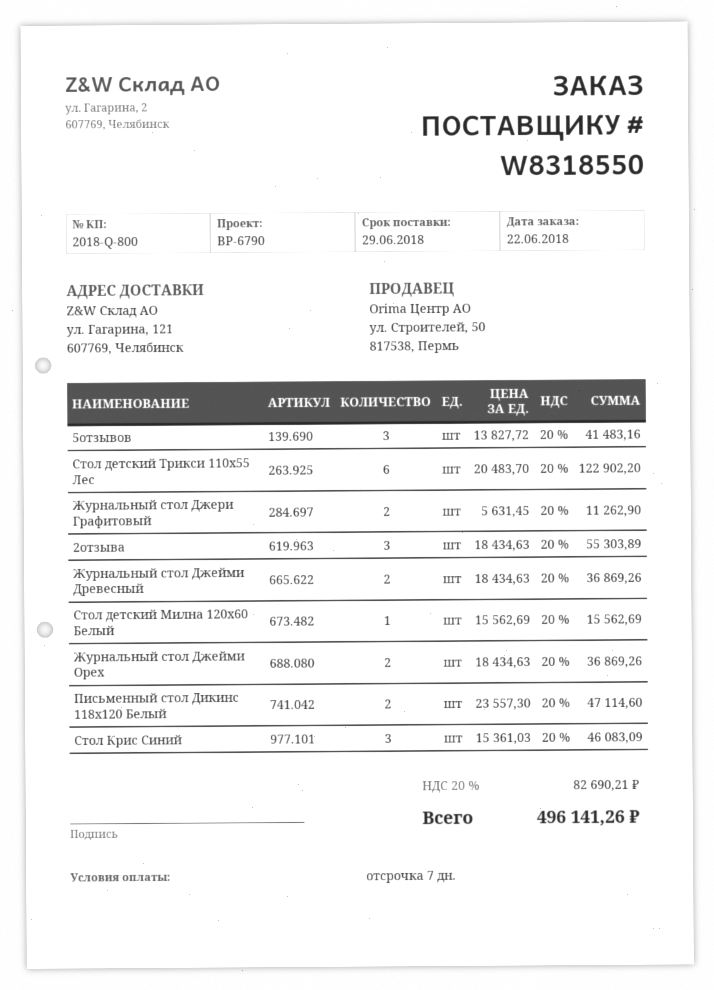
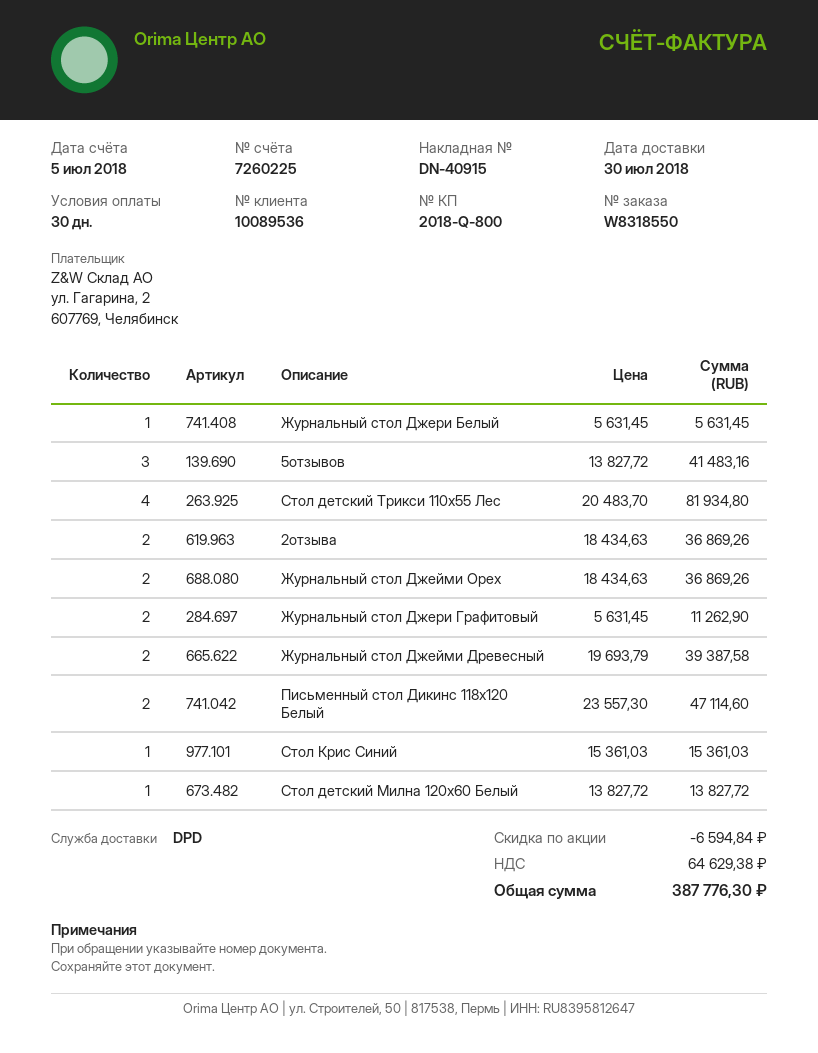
delivery date: 2018-06-29 -> 2018-07-30
payment terms: 7 days -> 30 days
Стол детский Трикси 110x55 Лес: 6 x 20483.70 = 122902.20 -> 4 x 20483.70 = 81934.80
2отзыва: 3 x 18434.63 = 55303.89 -> 2 x 18434.63 = 36869.26
Журнальный стол Джейми Древесный: 2 x 18434.63 = 36869.26 -> 2 x 19693.79 = 39387.58
Стол детский Милна 120x60 Белый: 1 x 15562.69 = 15562.69 -> 1 x 13827.72 = 13827.72
Стол Крис Синий: 3 x 15361.03 = 46083.09 -> 1 x 15361.03 = 15361.03
Журнальный стол Джери Белый: none -> 1 x 5631.45 = 5631.45
discount: none -> 6594.84
tax: 82690.21 -> 64629.38
total: 496141.26 -> 387776.30

